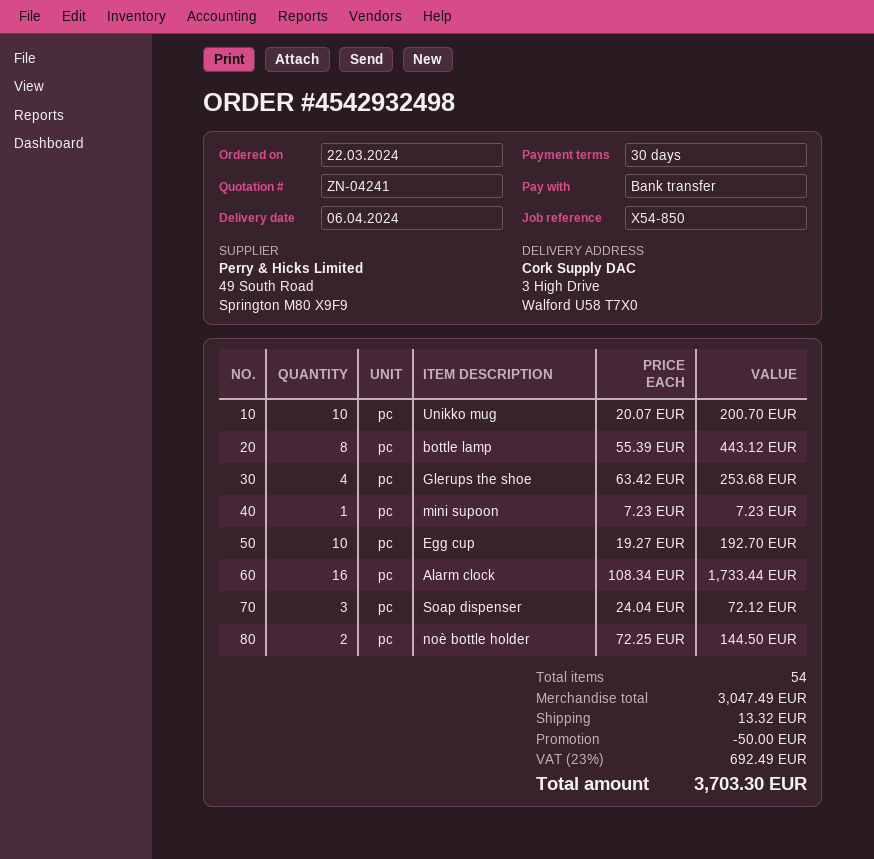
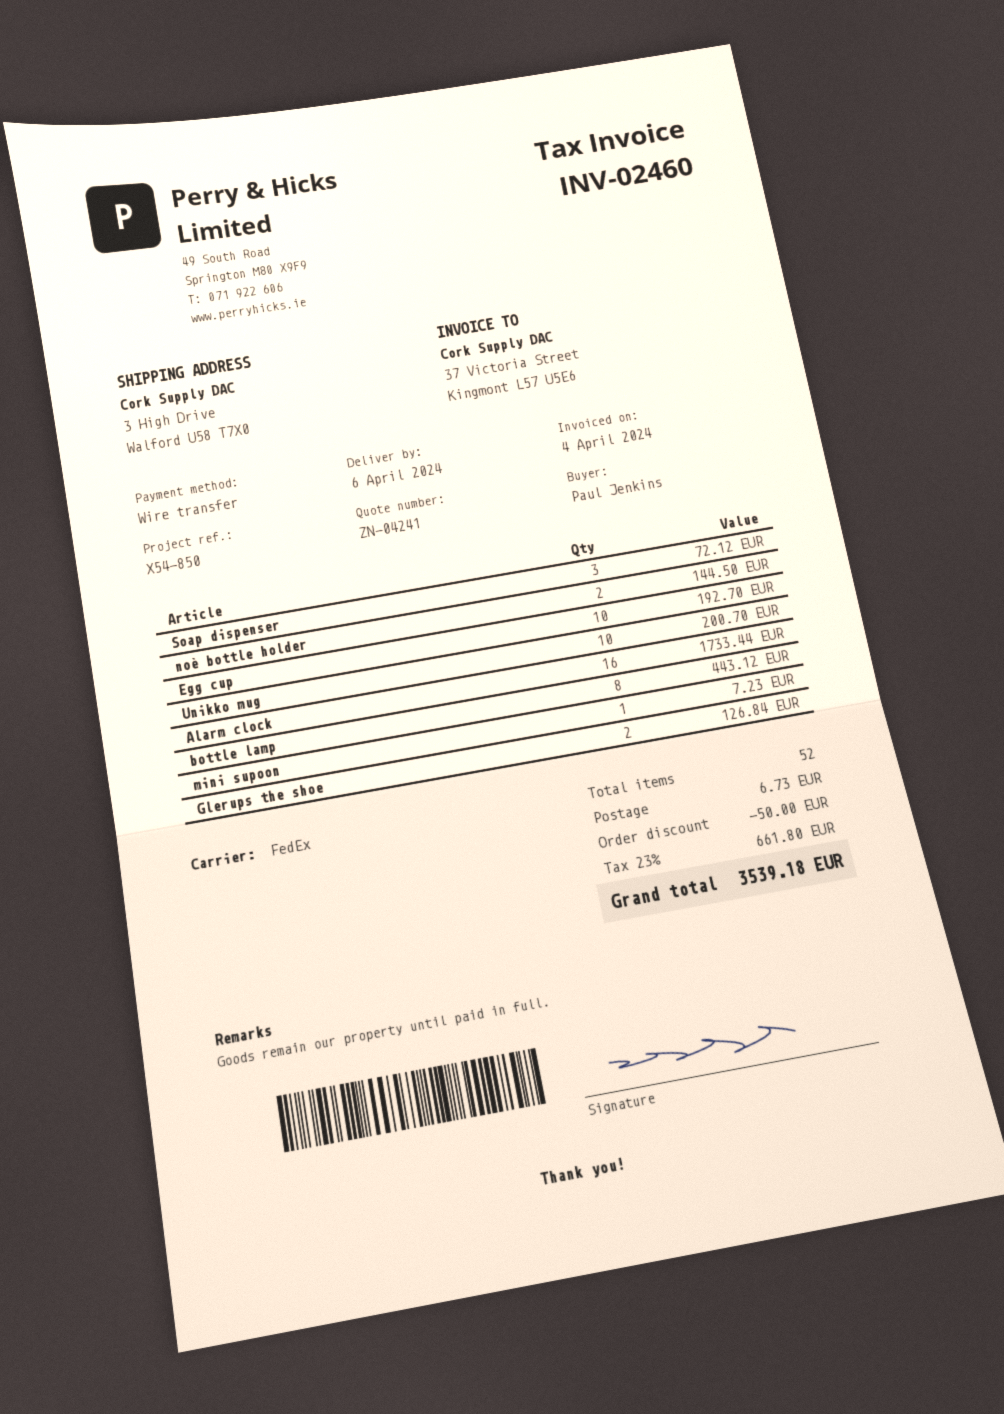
Glerups the shoe: 4 for 253.68 -> 2 for 126.84
total quantity: 54 -> 52
shipping: 13.32 -> 6.73
tax: 23% = 692.49 -> 23% = 661.80
total: 3703.30 -> 3539.18

